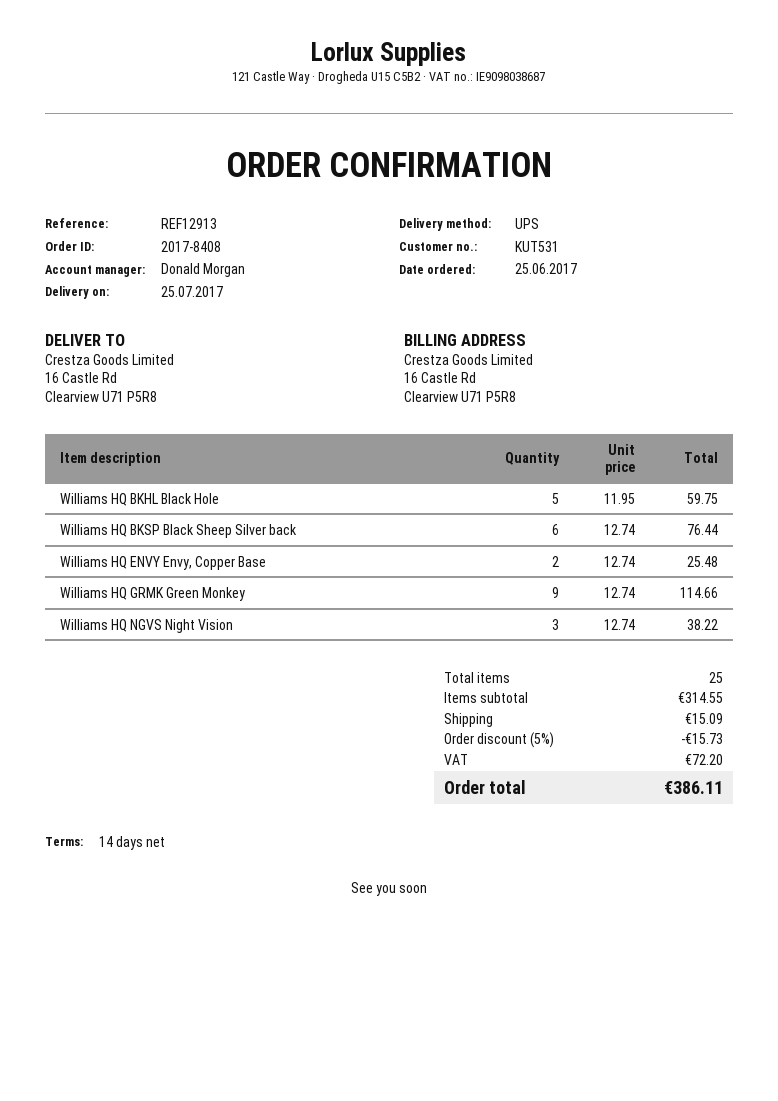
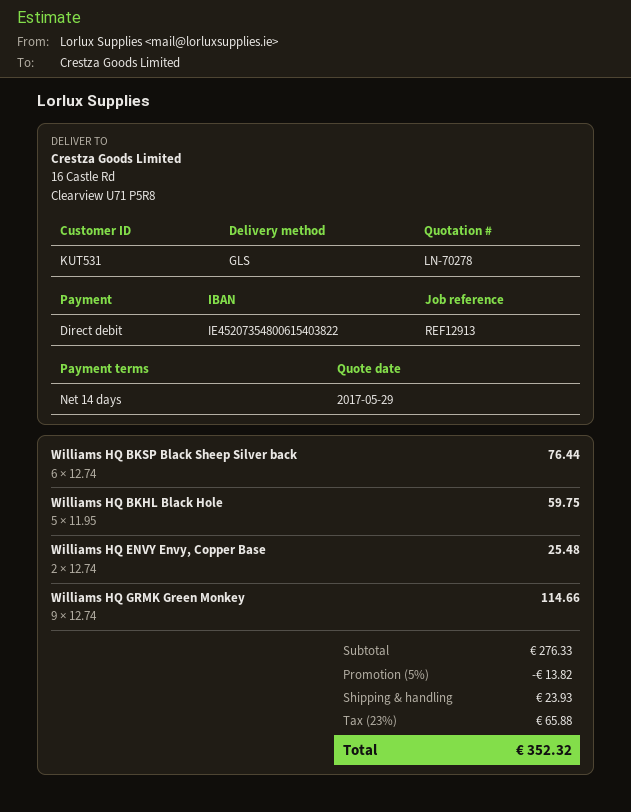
shipping method: UPS -> GLS
Williams HQ NGVS Night Vision: 3 x 12.74 = 38.22 -> none
subtotal: 314.55 -> 276.33
discount: 5% = 15.73 -> 5% = 13.82
shipping: 15.09 -> 23.93
tax: 72.20 -> 65.88
total: 386.11 -> 352.32

